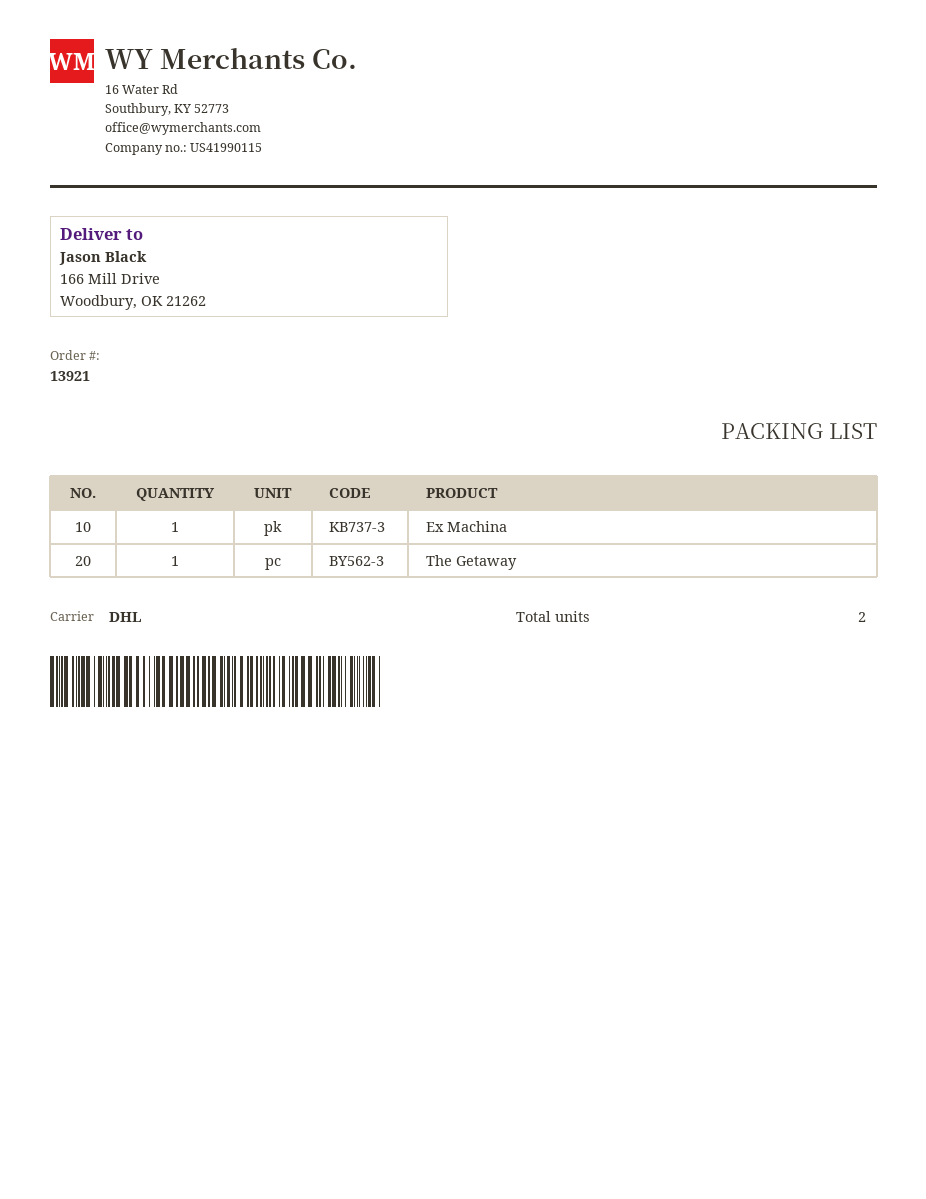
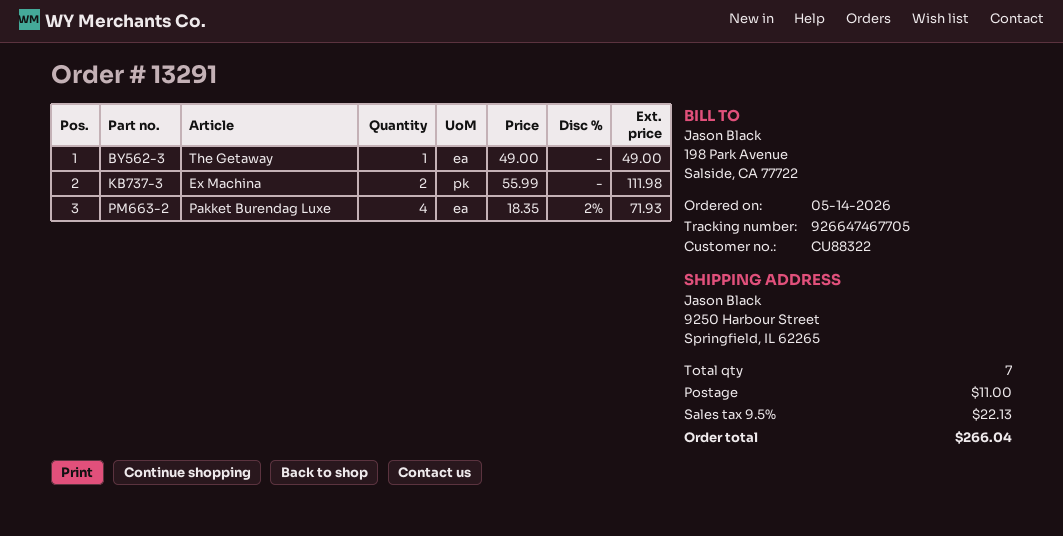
order number: 13921 -> 13291
ship to: 166 Mill Drive, Woodbury, OK 21262 -> 9250 Harbour Street, Springfield, IL 62265
Ex Machina: 1 -> 2
Pakket Burendag Luxe: none -> 4
total quantity: 2 -> 7

